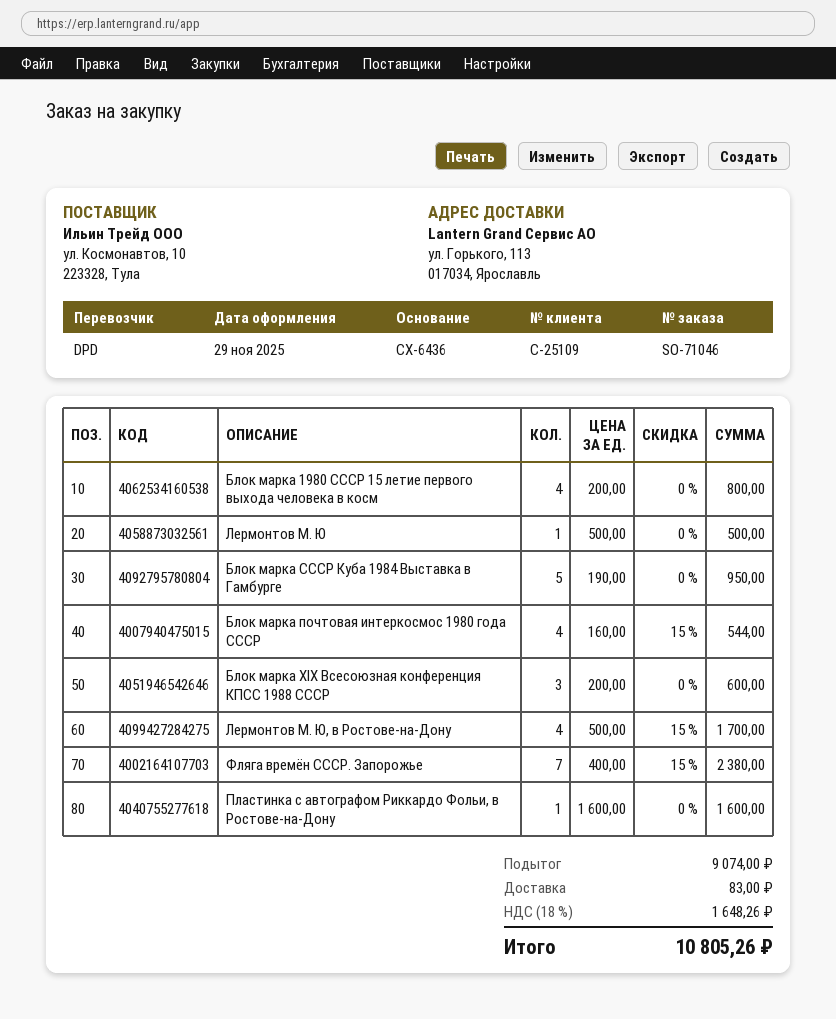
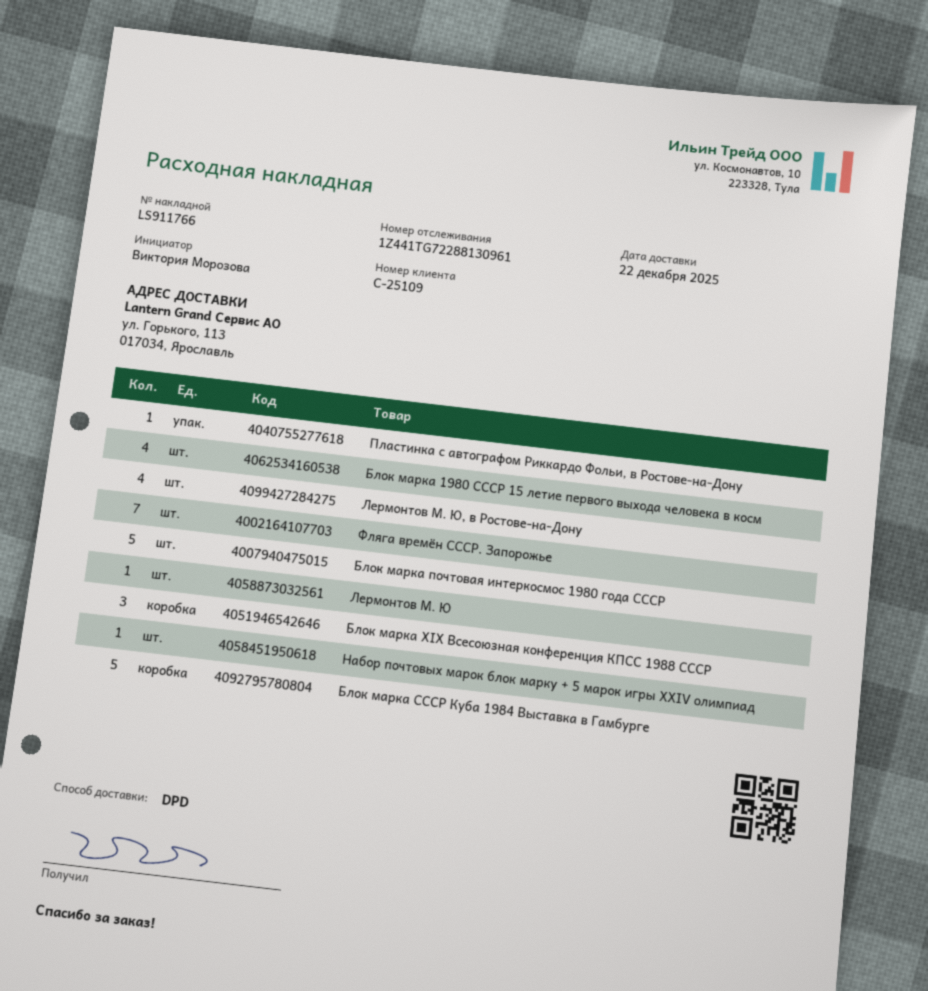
Блок марка почтовая интеркосмос 1980 года СССР: 4 -> 5
Набор почтовых марок блок марку + 5 марок игры XXIV олимпиад: none -> 1

